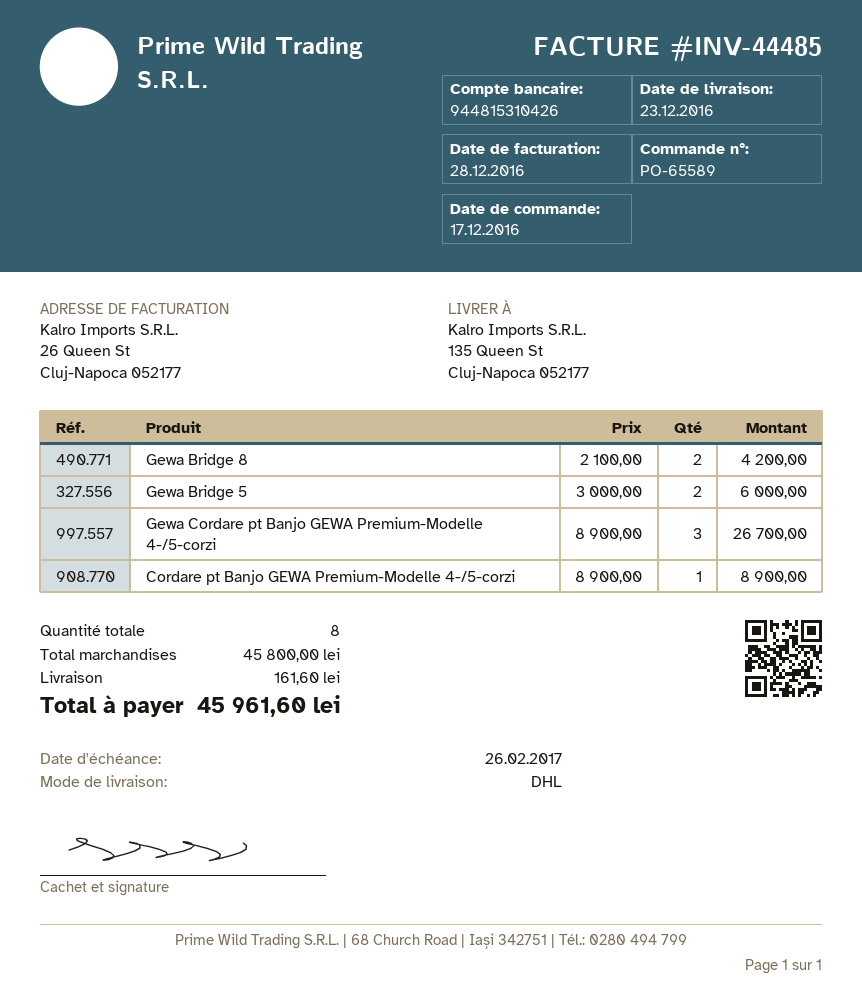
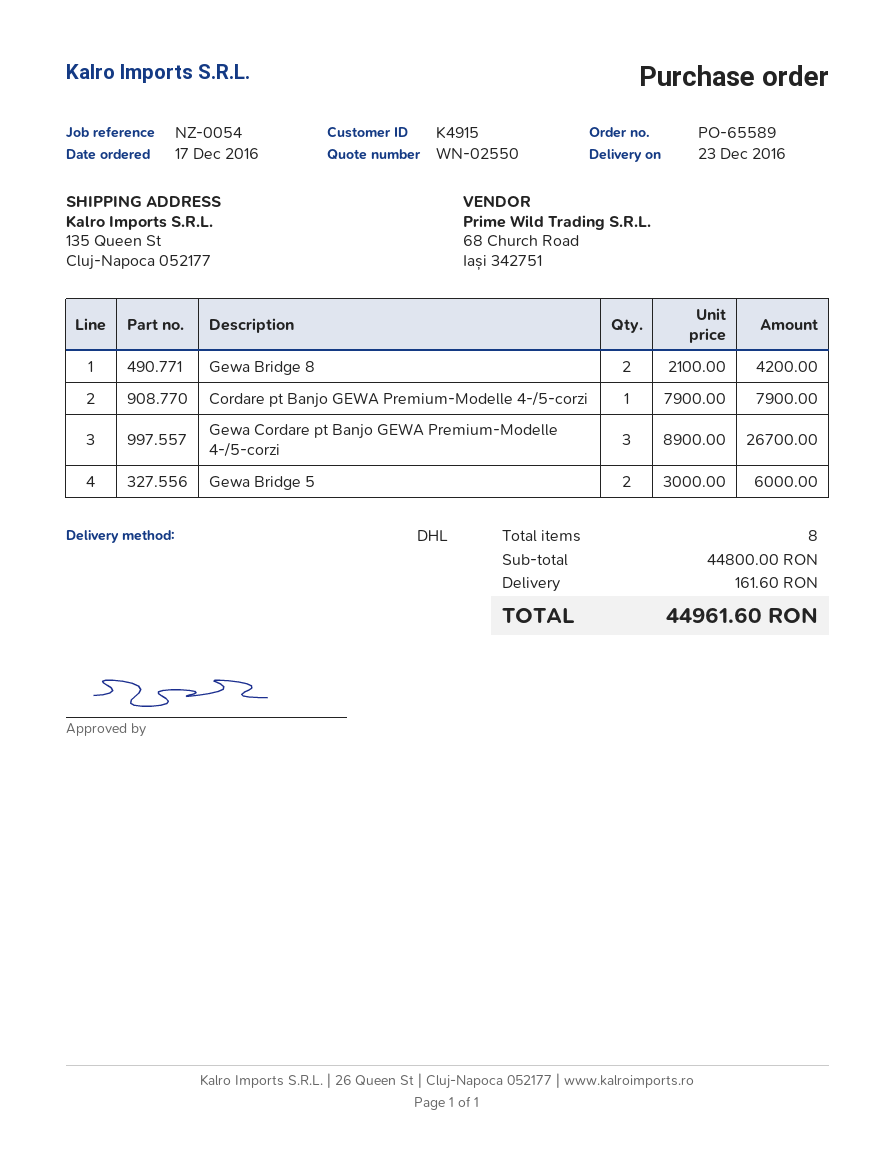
Cordare pt Banjo GEWA Premium-Modelle 4-/5-corzi: 1 x 8900.00 = 8900.00 -> 1 x 7900.00 = 7900.00
subtotal: 45800.00 -> 44800.00
total: 45961.60 -> 44961.60

